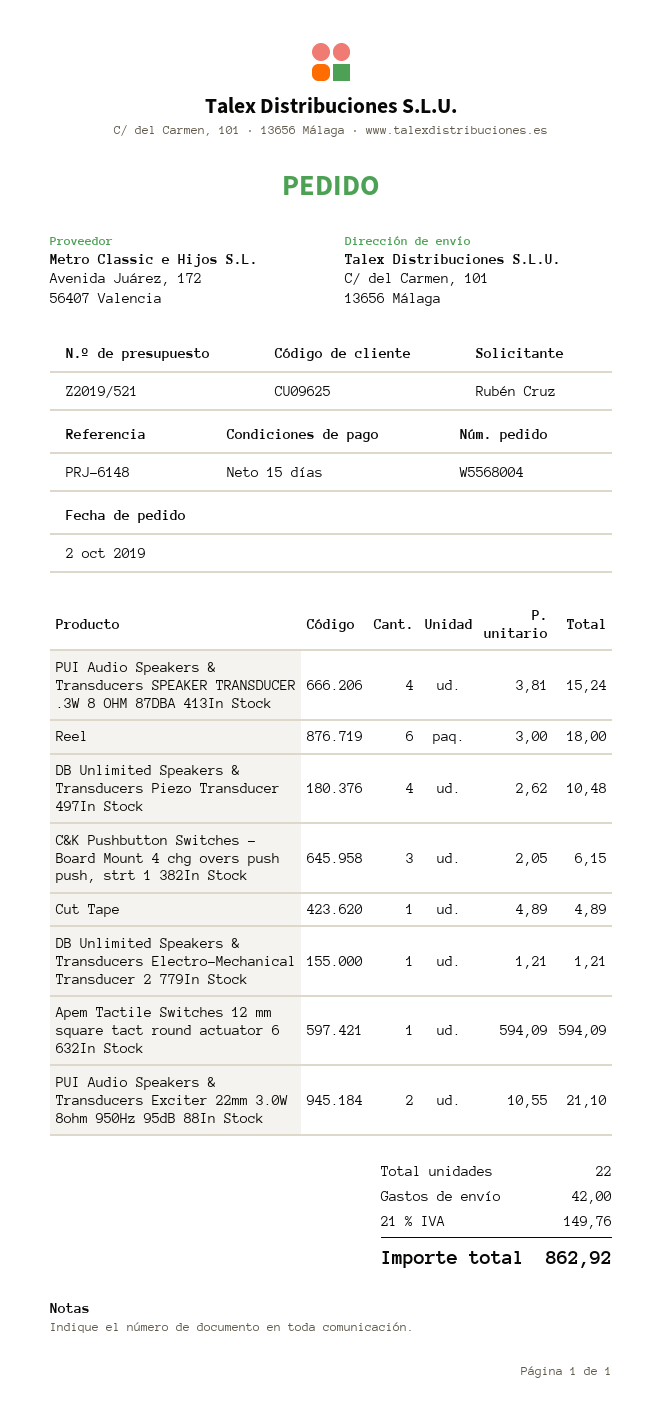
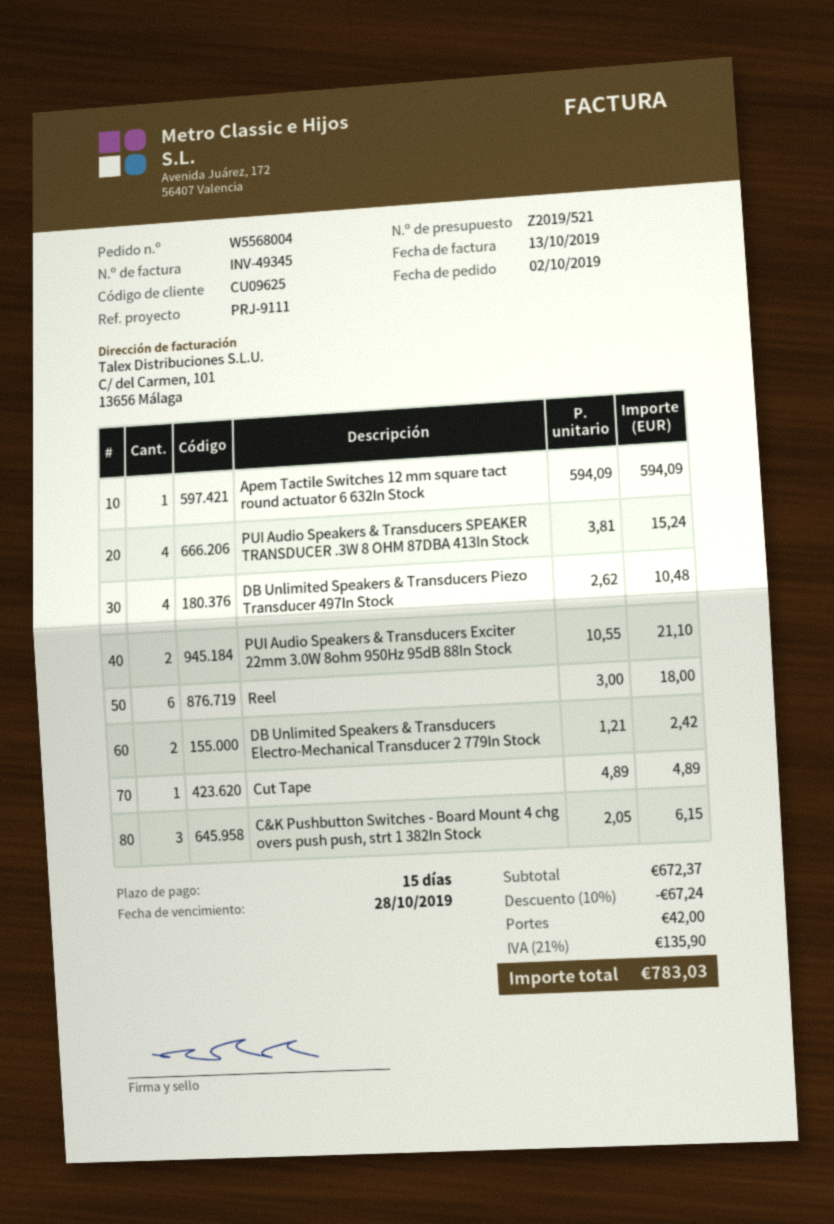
reference: PRJ-6148 -> PRJ-9111
DB Unlimited Speakers & Transducers Electro-Mechanical Transducer 2 779In Stock: 1 x 1.21 = 1.21 -> 2 x 1.21 = 2.42
discount: none -> 10% = 67.24
tax: 21% = 149.76 -> 21% = 135.90
total: 862.92 -> 783.03

